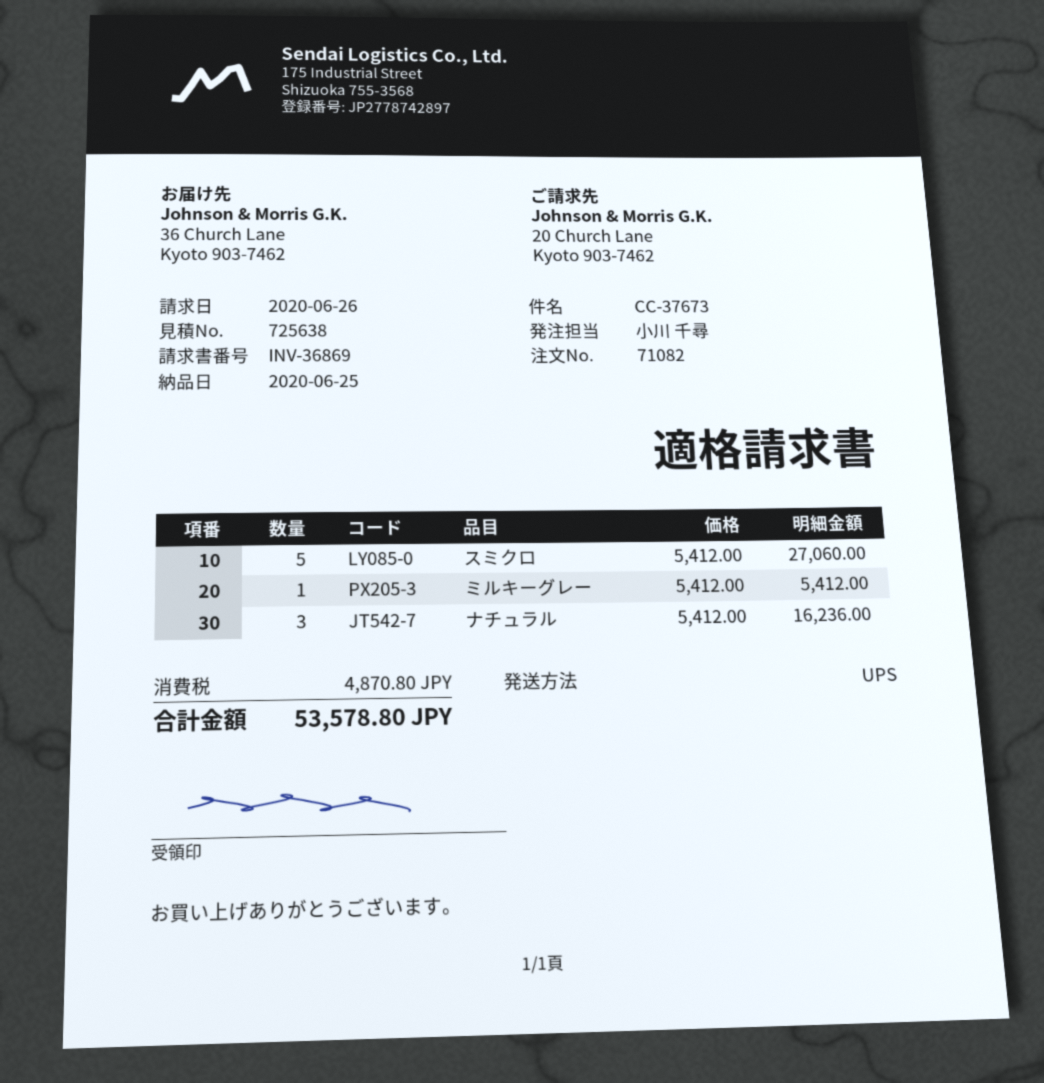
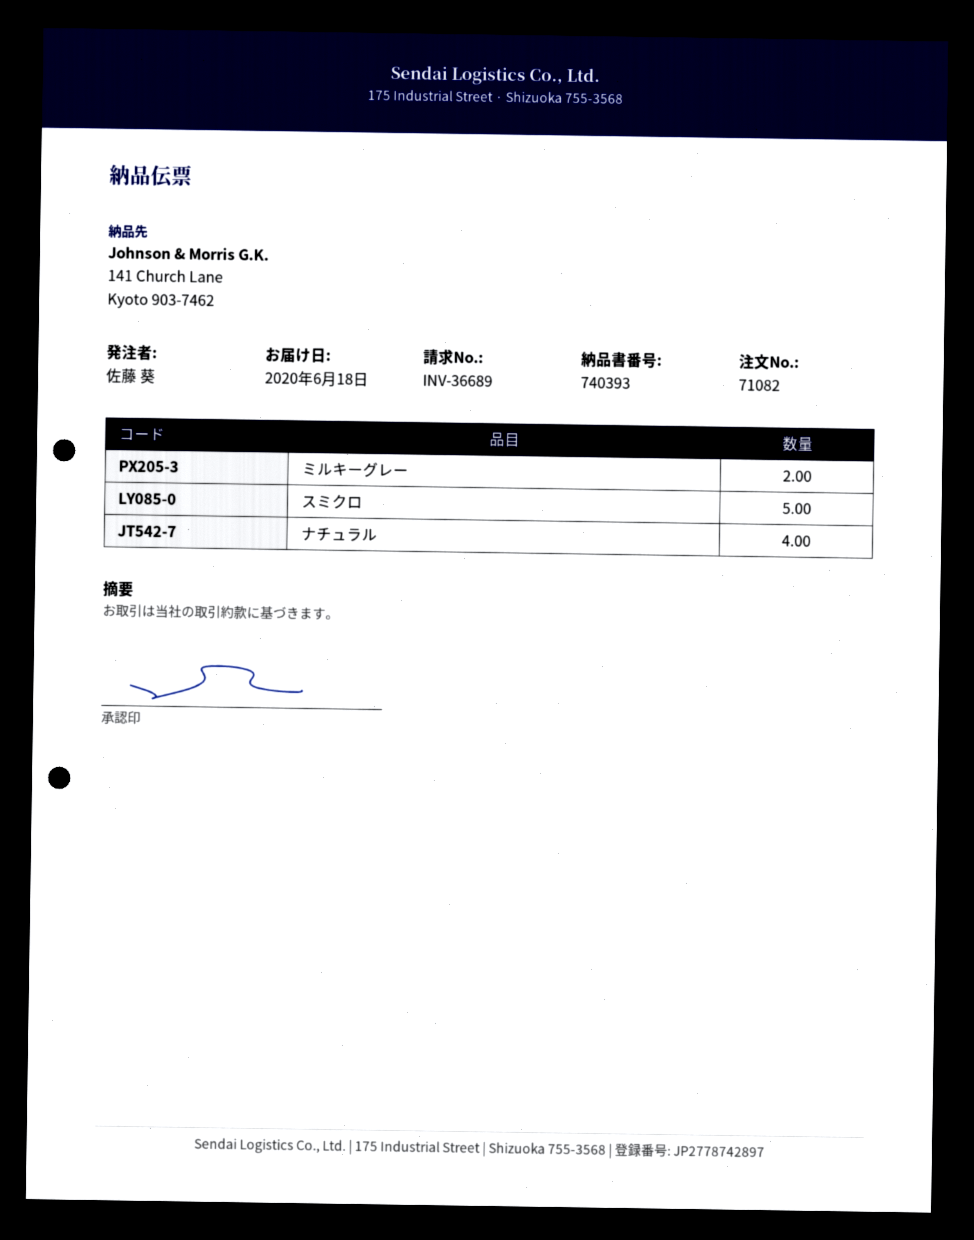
delivery date: 2020-06-25 -> 2020-06-18
invoice number: INV-36869 -> INV-36689
ordered by: 小川 千尋 -> 佐藤 葵
ship to: 36 Church Lane, Kyoto 903-7462 -> 141 Church Lane, Kyoto 903-7462
ミルキーグレー: 1 -> 2
ナチュラル: 3 -> 4

